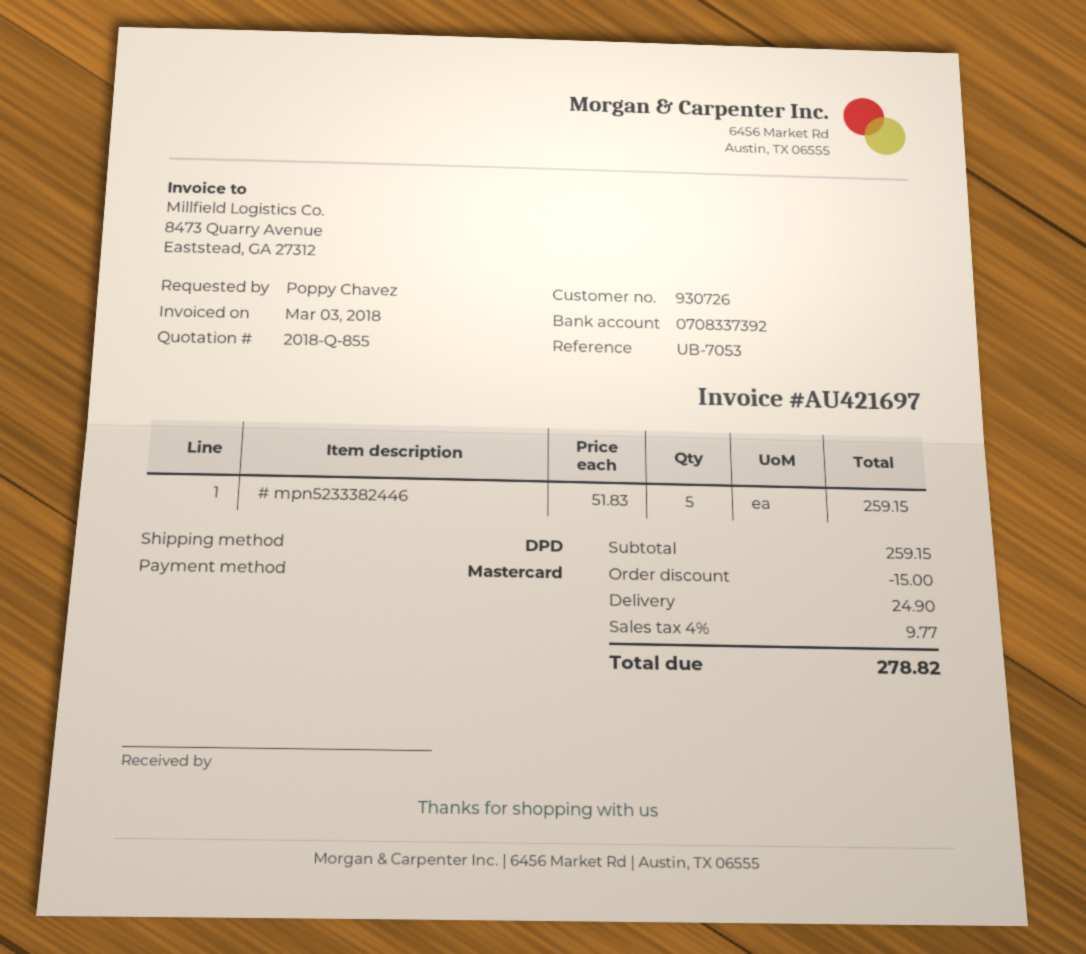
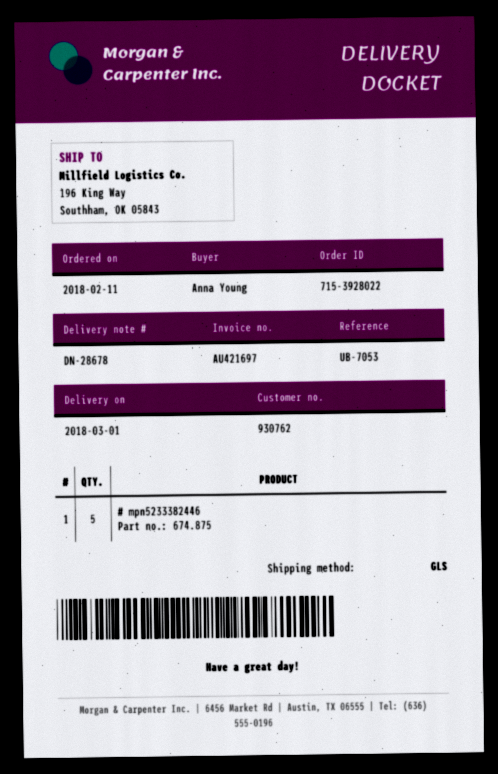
customer number: 930726 -> 930762
ordered by: Poppy Chavez -> Anna Young
shipping method: DPD -> GLS

